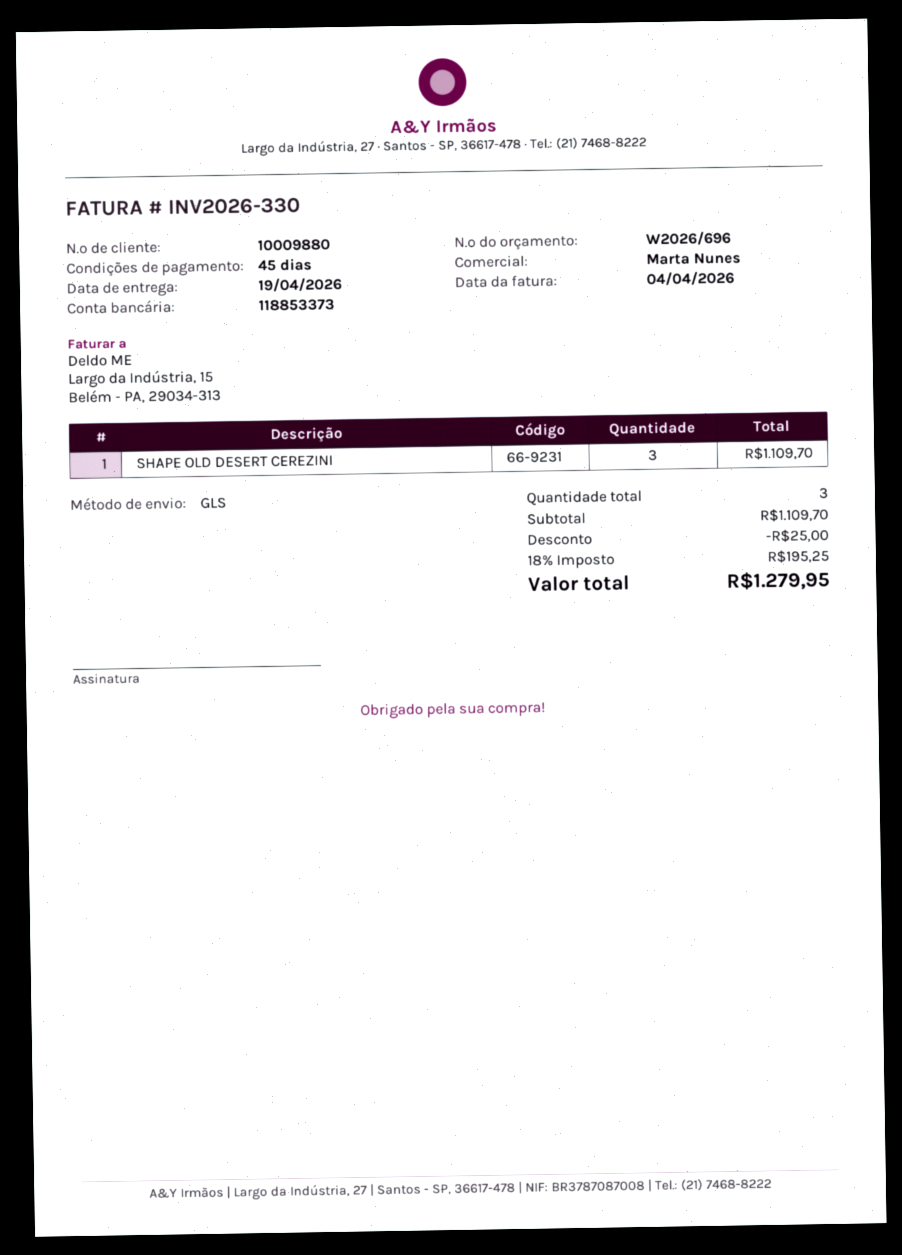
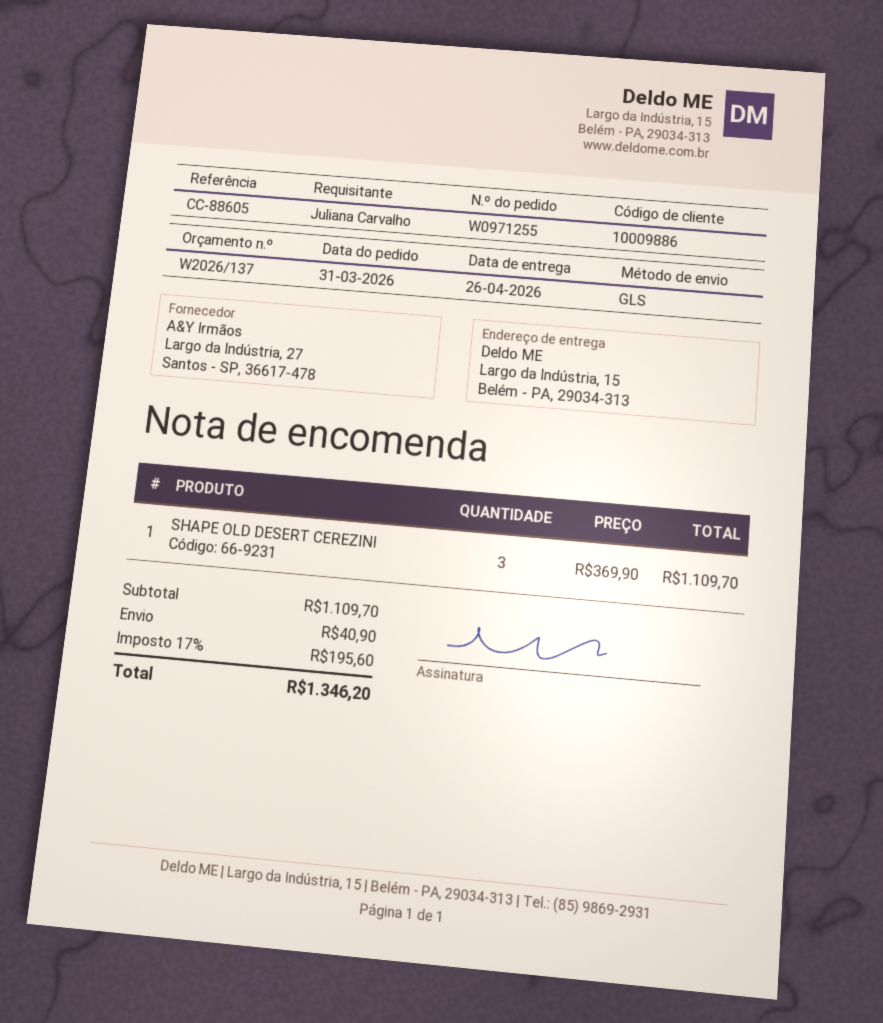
quote number: W2026/696 -> W2026/137
delivery date: 2026-04-19 -> 2026-04-26
customer number: 10009880 -> 10009886
discount: 25.00 -> none
shipping: none -> 40.90
tax: 18% = 195.25 -> 17% = 195.60
total: 1279.95 -> 1346.20

